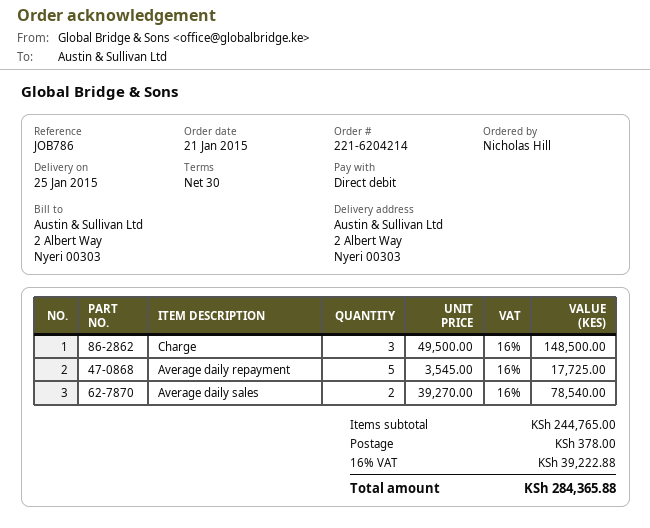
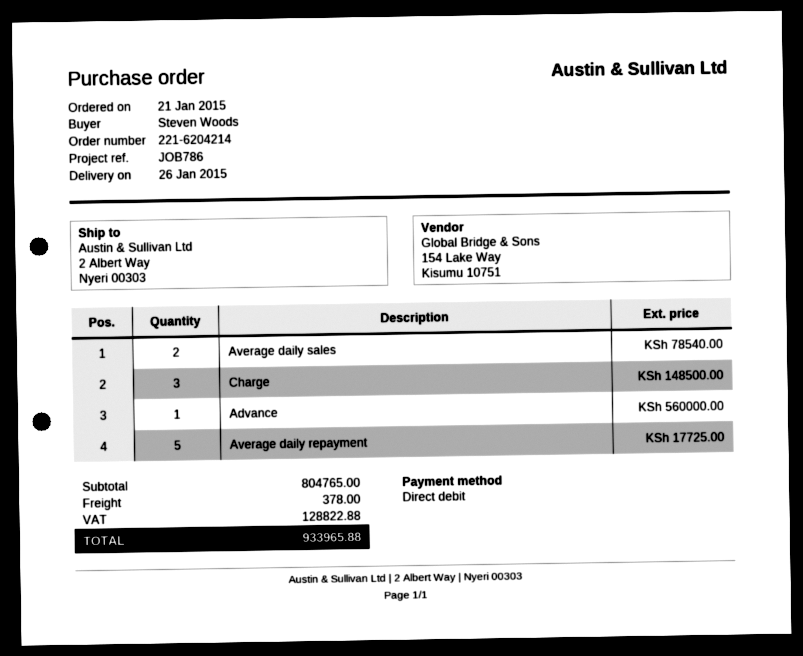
delivery date: 2015-01-25 -> 2015-01-26
ordered by: Nicholas Hill -> Steven Woods
Advance: none -> 1 for 560000.00
subtotal: 244765.00 -> 804765.00
tax: 39222.88 -> 128822.88
total: 284365.88 -> 933965.88

